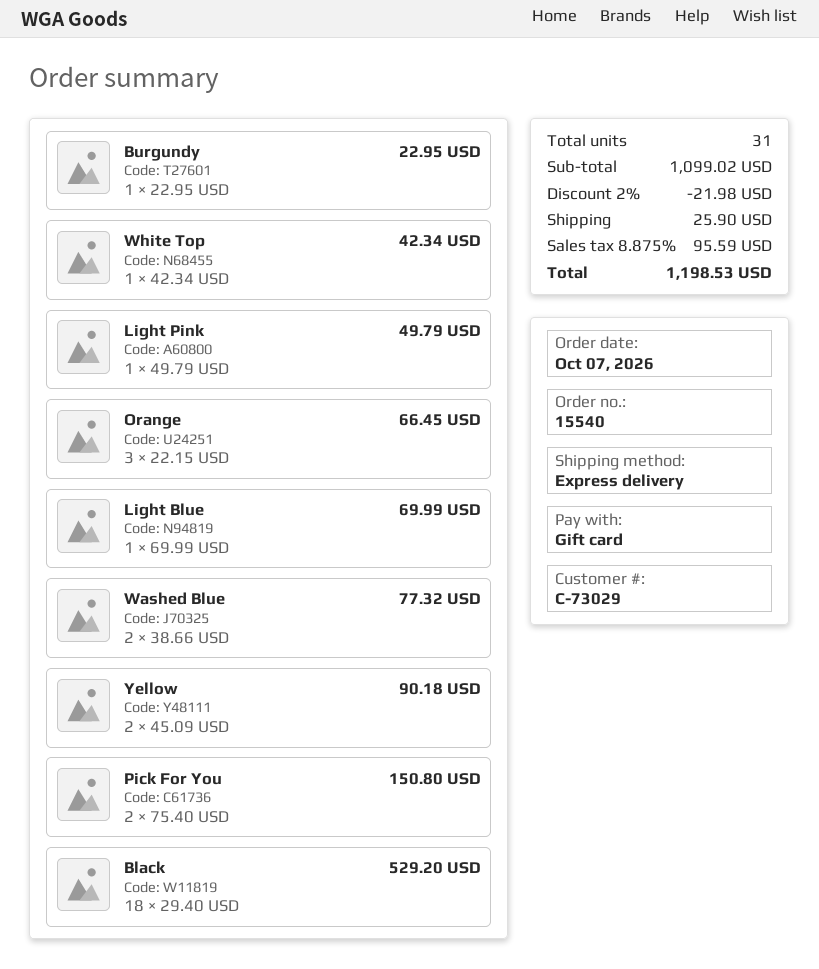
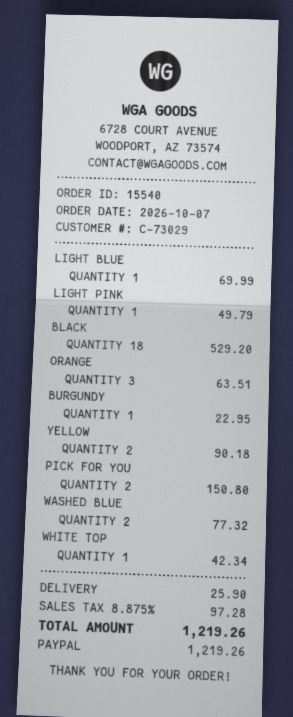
payment method: gift card -> PayPal
Orange: 3 for 66.45 -> 3 for 63.51
discount: 2% = 21.98 -> none
tax: 8.875% = 95.59 -> 8.875% = 97.28
total: 1198.53 -> 1219.26

